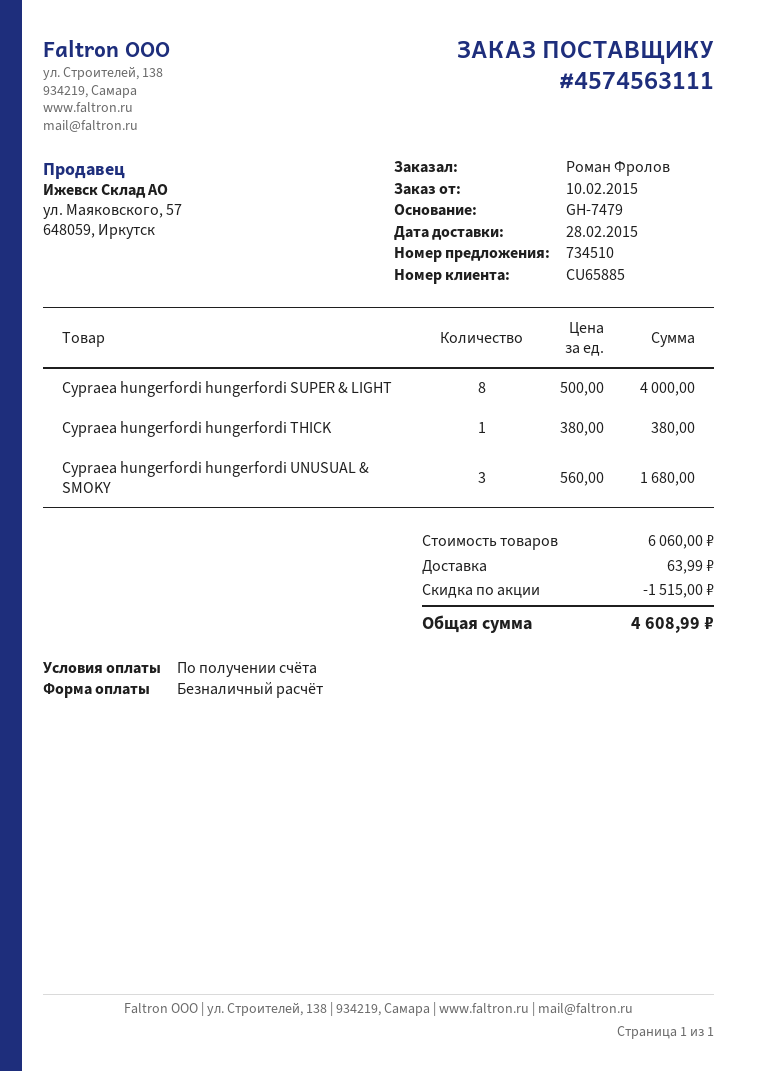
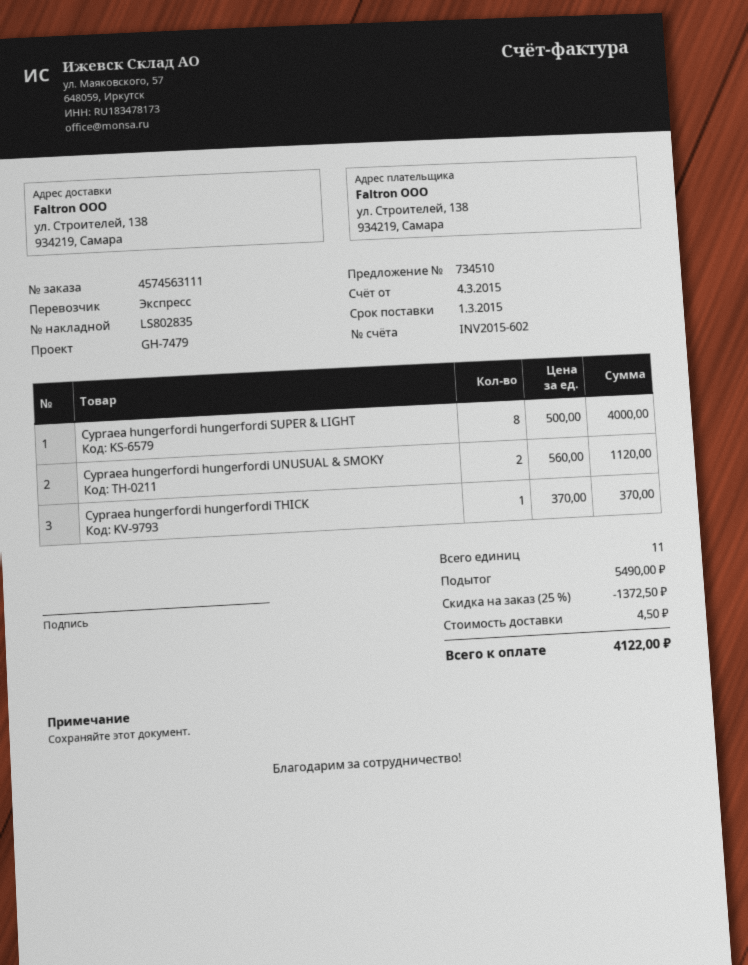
delivery date: 2015-02-28 -> 2015-03-01
Cypraea hungerfordi hungerfordi THICK: 1 x 380.00 = 380.00 -> 1 x 370.00 = 370.00
Cypraea hungerfordi hungerfordi UNUSUAL & SMOKY: 3 x 560.00 = 1680.00 -> 2 x 560.00 = 1120.00
subtotal: 6060.00 -> 5490.00
discount: 1515.00 -> 1372.50
shipping: 63.99 -> 4.50
total: 4608.99 -> 4122.00

